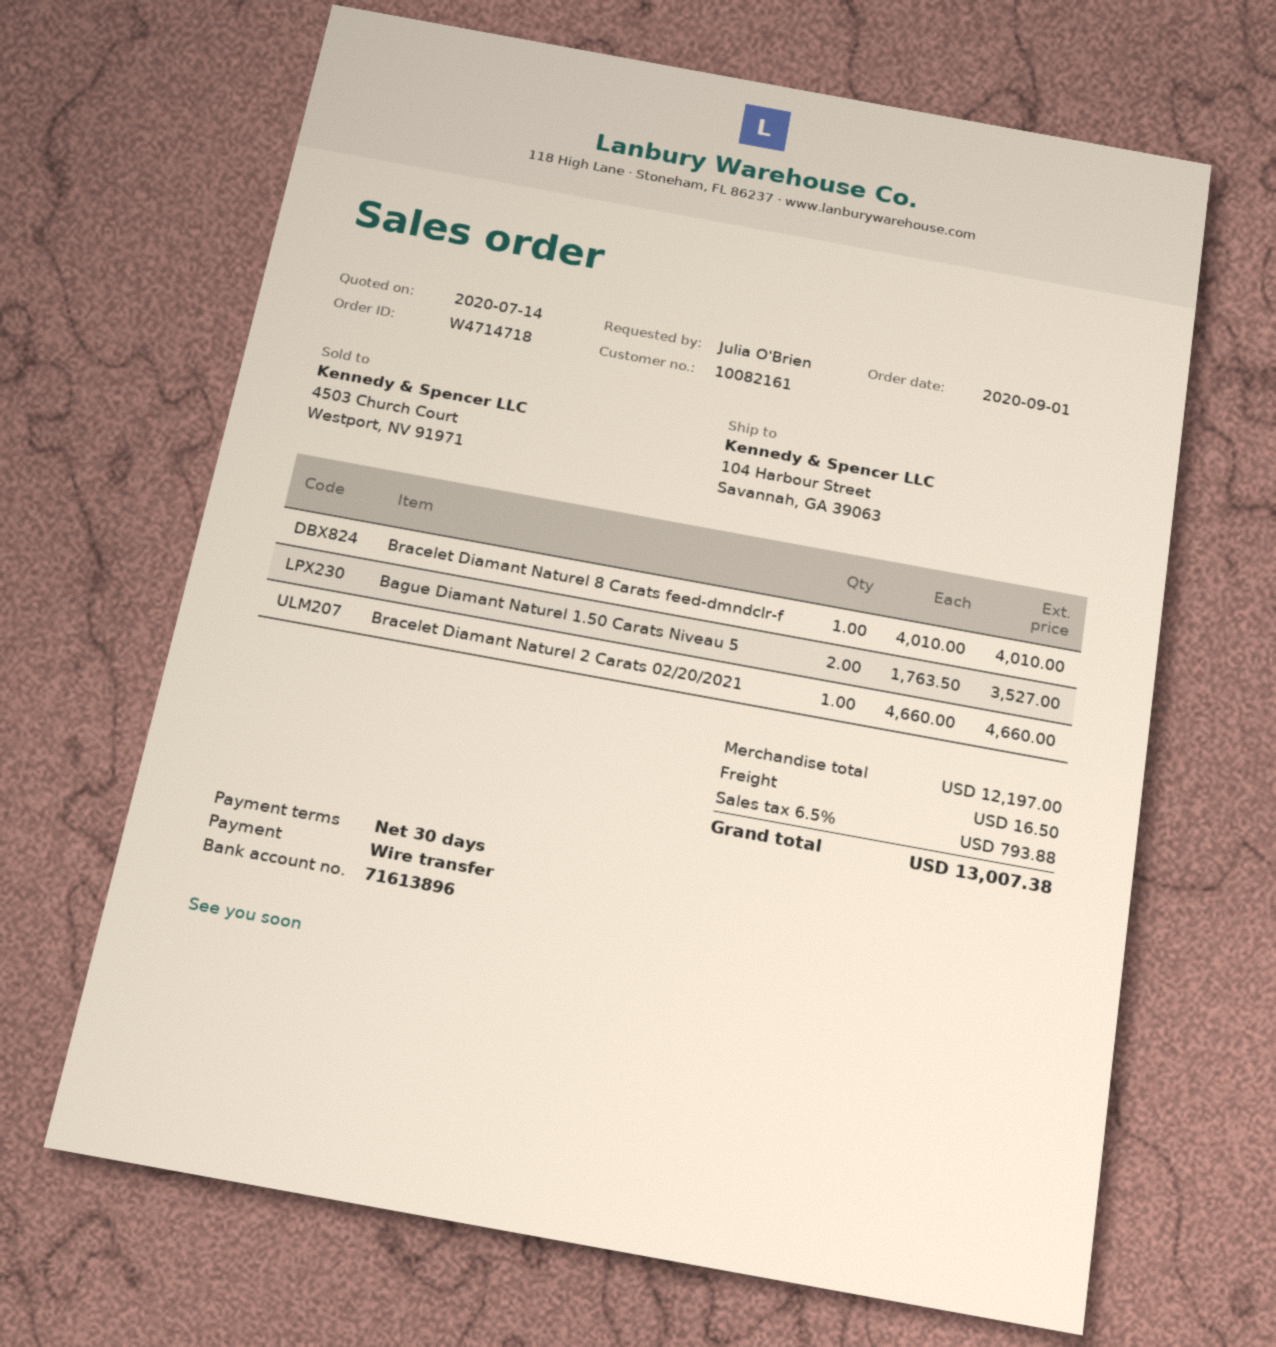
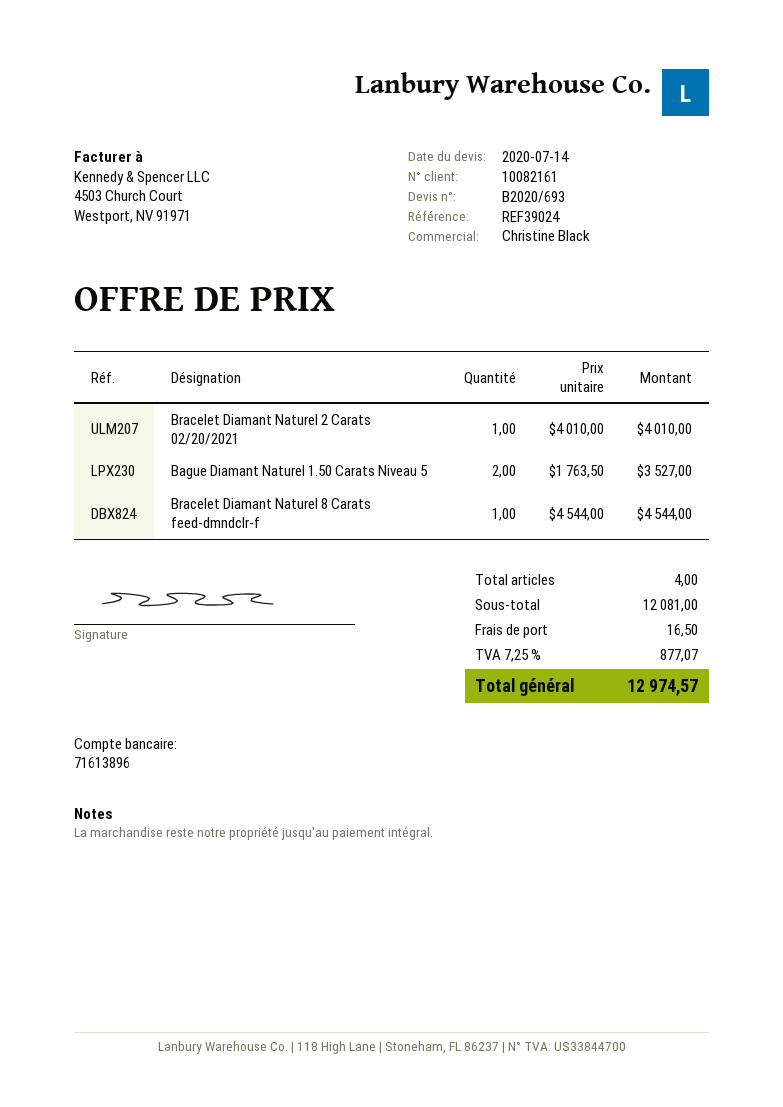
Bracelet Diamant Naturel 8 Carats feed-dmndclr-f: 1 x 4010.00 = 4010.00 -> 1 x 4544.00 = 4544.00
Bracelet Diamant Naturel 2 Carats 02/20/2021: 1 x 4660.00 = 4660.00 -> 1 x 4010.00 = 4010.00
subtotal: 12197.00 -> 12081.00
tax: 6.5% = 793.88 -> 7.25% = 877.07
total: 13007.38 -> 12974.57

